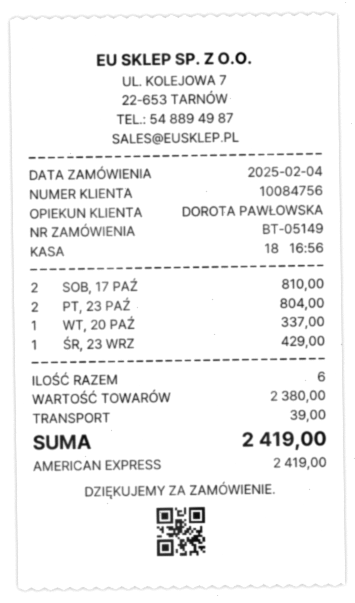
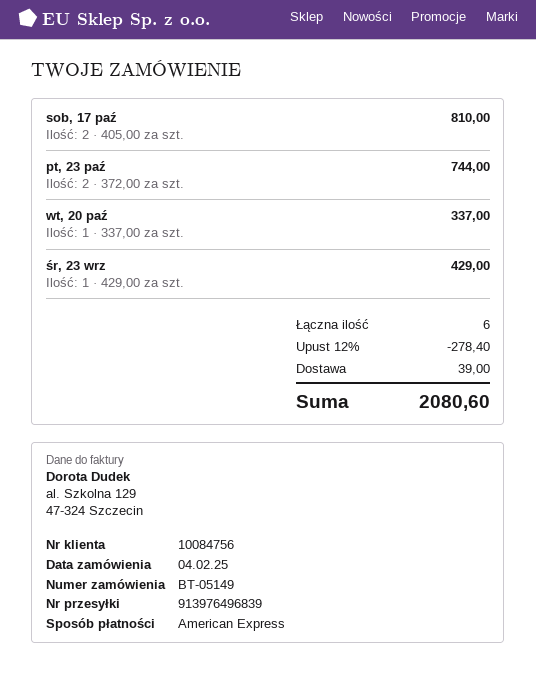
PT, 23 PAŹ: 2 for 804.00 -> 2 for 744.00
discount: none -> 12% = 278.40
total: 2419.00 -> 2080.60

